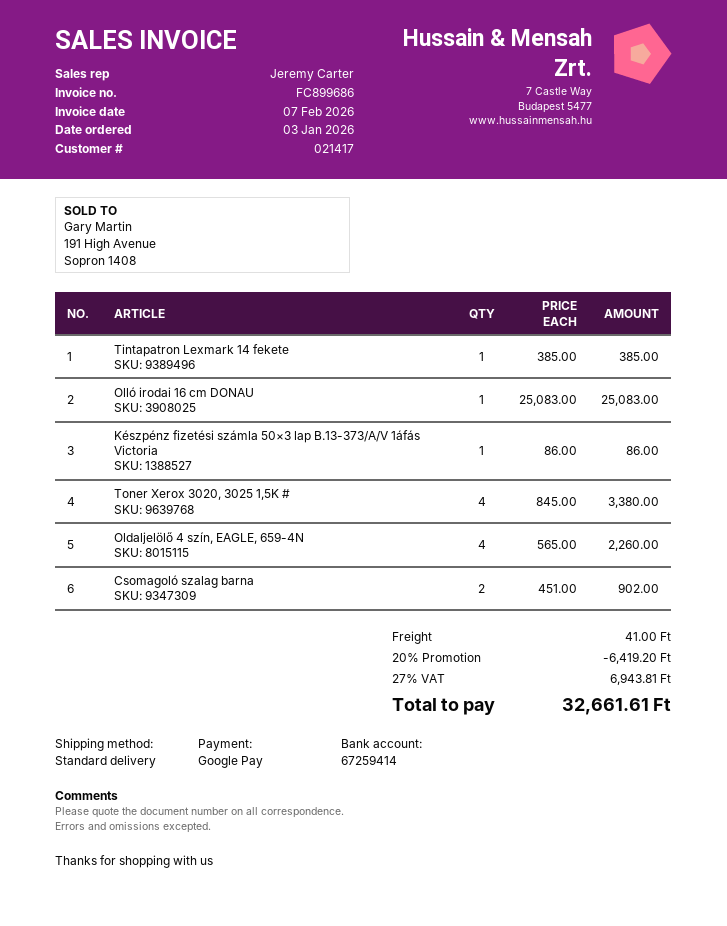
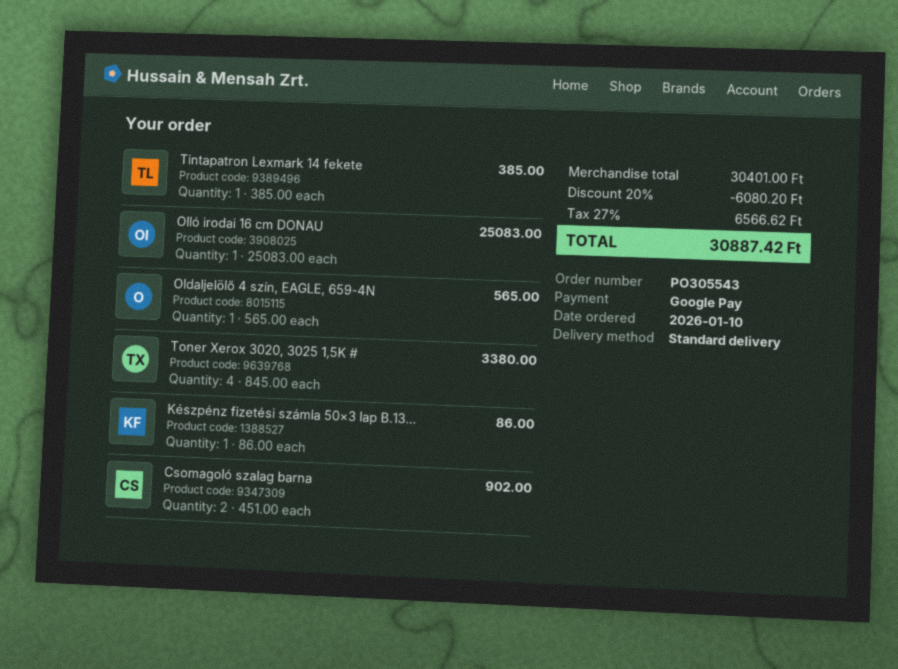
order date: 2026-01-03 -> 2026-01-10
Oldaljelölő 4 szín, EAGLE, 659-4N: 4 x 565.00 = 2260.00 -> 1 x 565.00 = 565.00
discount: 20% = 6419.20 -> 20% = 6080.20
shipping: 41.00 -> none
tax: 27% = 6943.81 -> 27% = 6566.62
total: 32661.61 -> 30887.42

